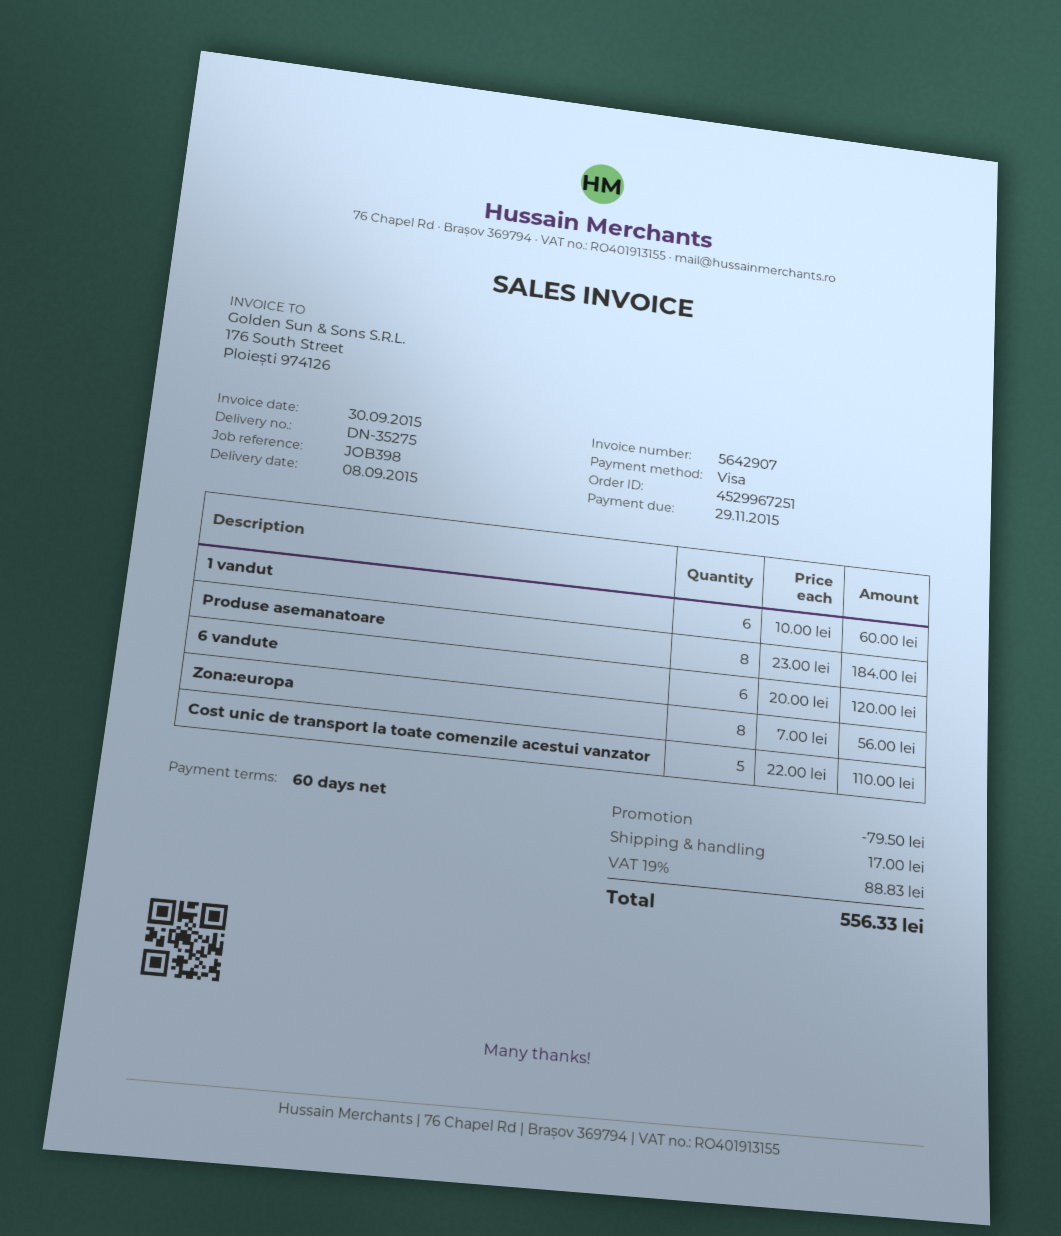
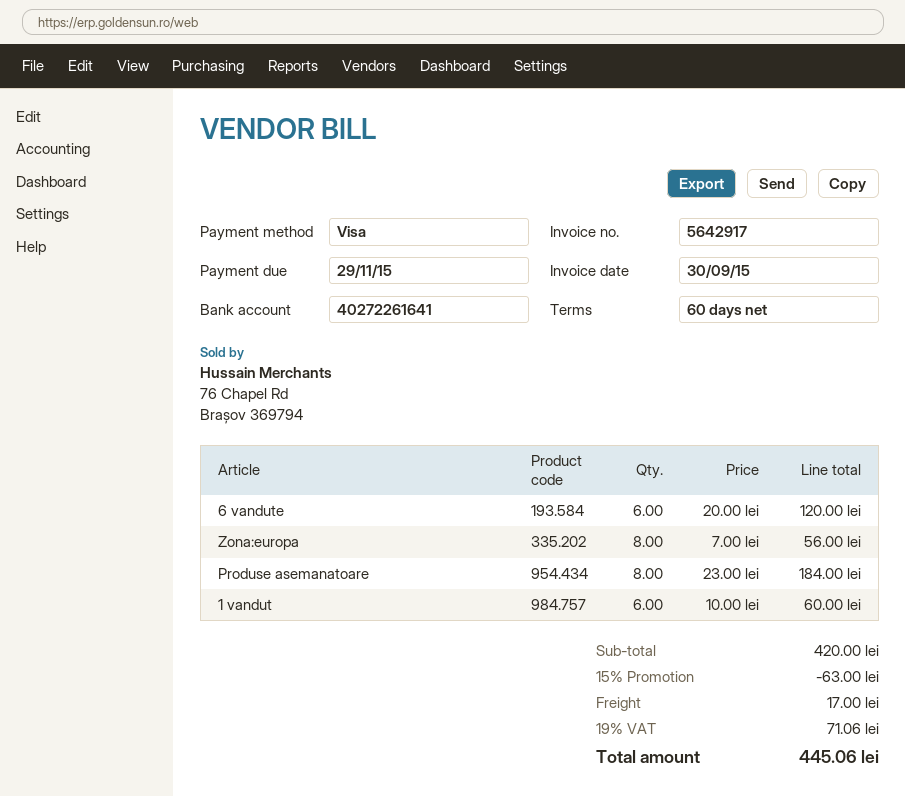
invoice number: 5642907 -> 5642917
Cost unic de transport la toate comenzile acestui vanzator: 5 x 22.00 = 110.00 -> none
discount: 79.50 -> 63.00
tax: 19% = 88.83 -> 19% = 71.06
total: 556.33 -> 445.06

